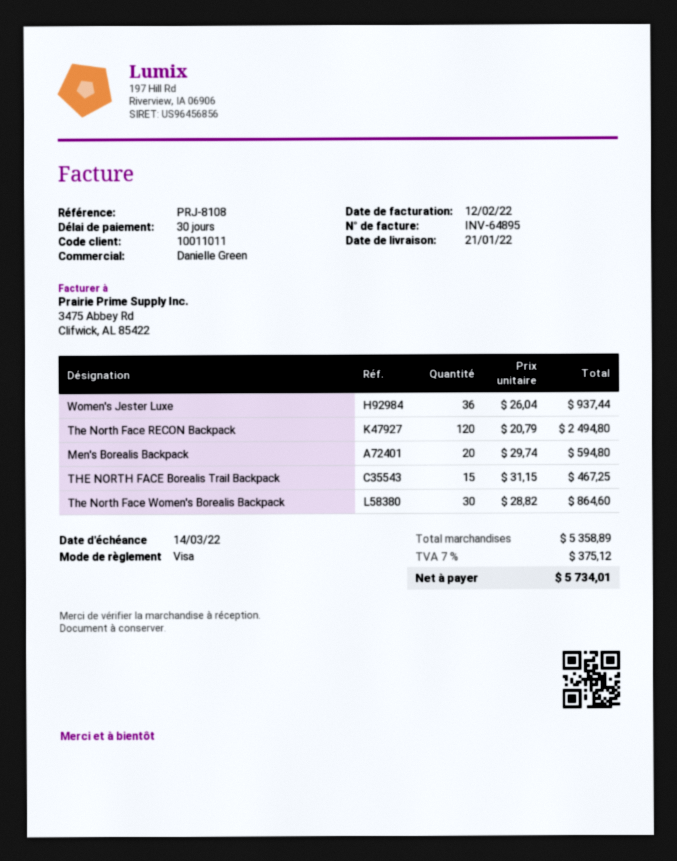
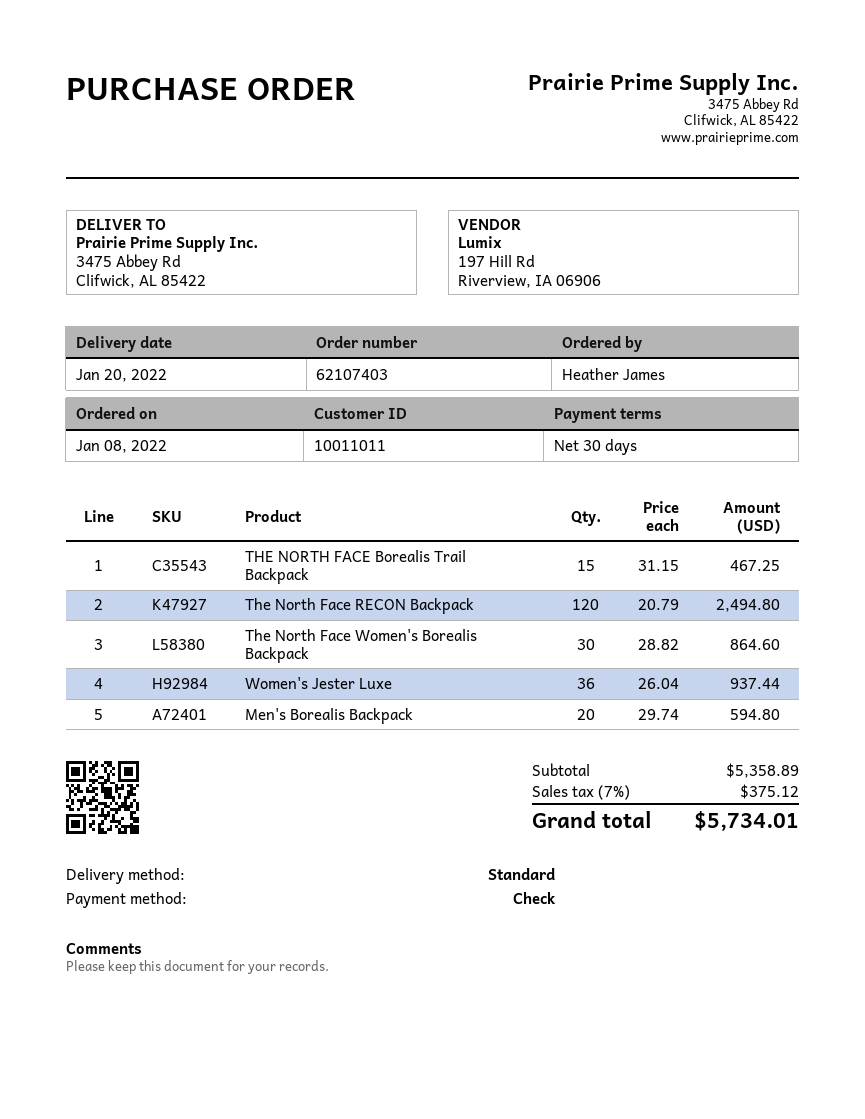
delivery date: 2022-01-21 -> 2022-01-20
payment method: Visa -> cheque

